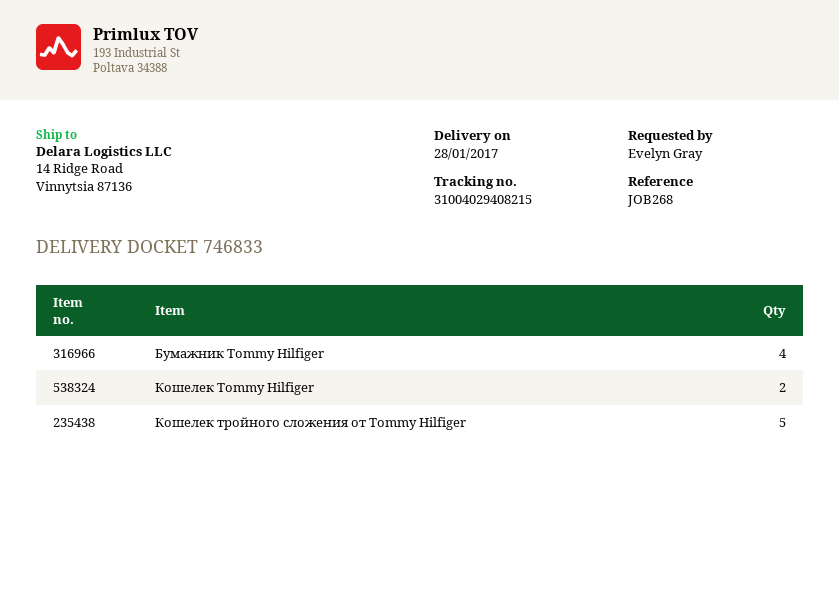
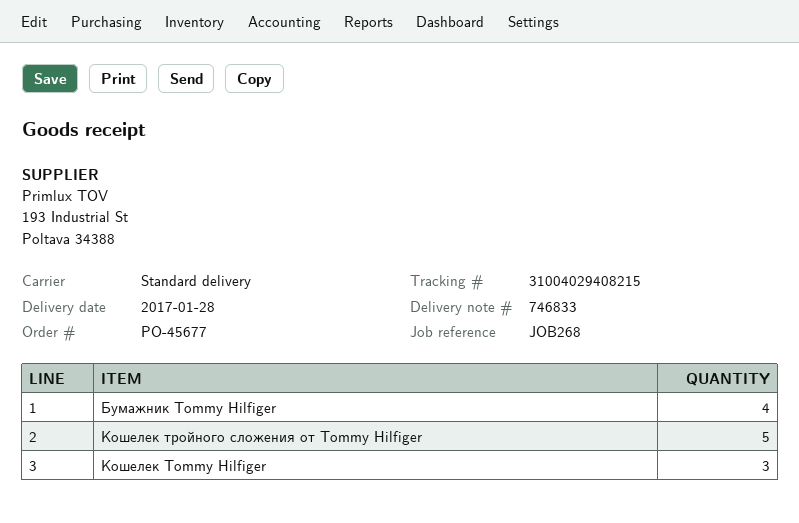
Кошелек Tommy Hilfiger: 2 -> 3

